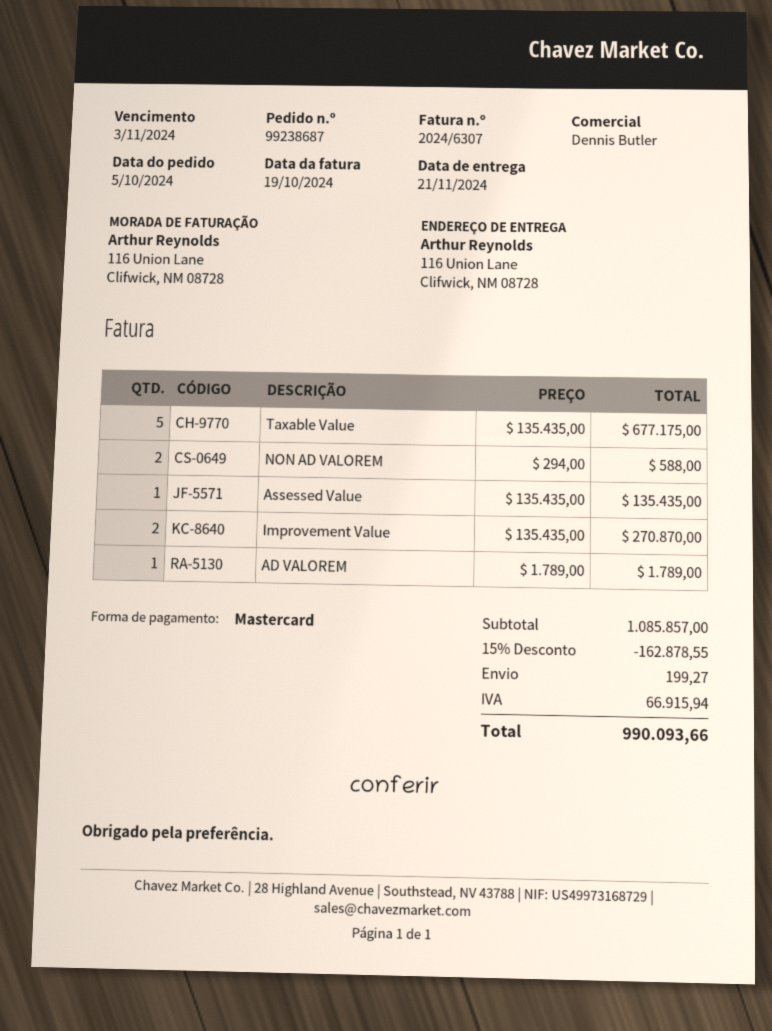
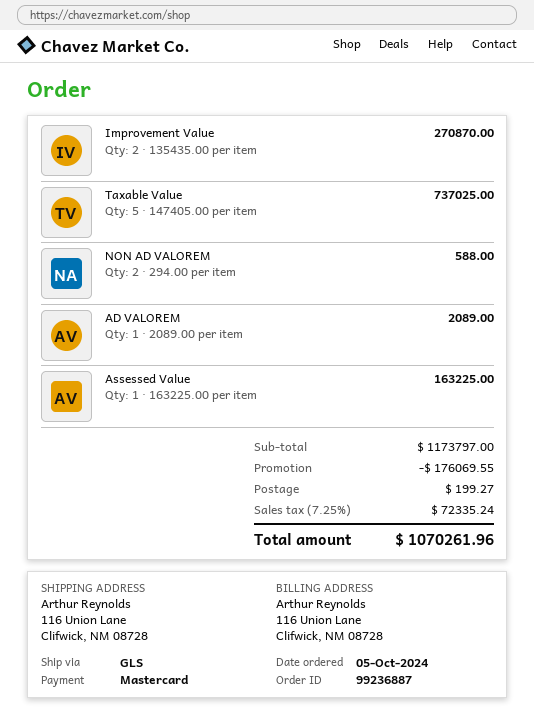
order number: 99238687 -> 99236887
Taxable Value: 5 x 135435.00 = 677175.00 -> 5 x 147405.00 = 737025.00
Assessed Value: 1 x 135435.00 = 135435.00 -> 1 x 163225.00 = 163225.00
AD VALOREM: 1 x 1789.00 = 1789.00 -> 1 x 2089.00 = 2089.00
subtotal: 1085857.00 -> 1173797.00
discount: 162878.55 -> 176069.55
tax: 66915.94 -> 72335.24
total: 990093.66 -> 1070261.96

